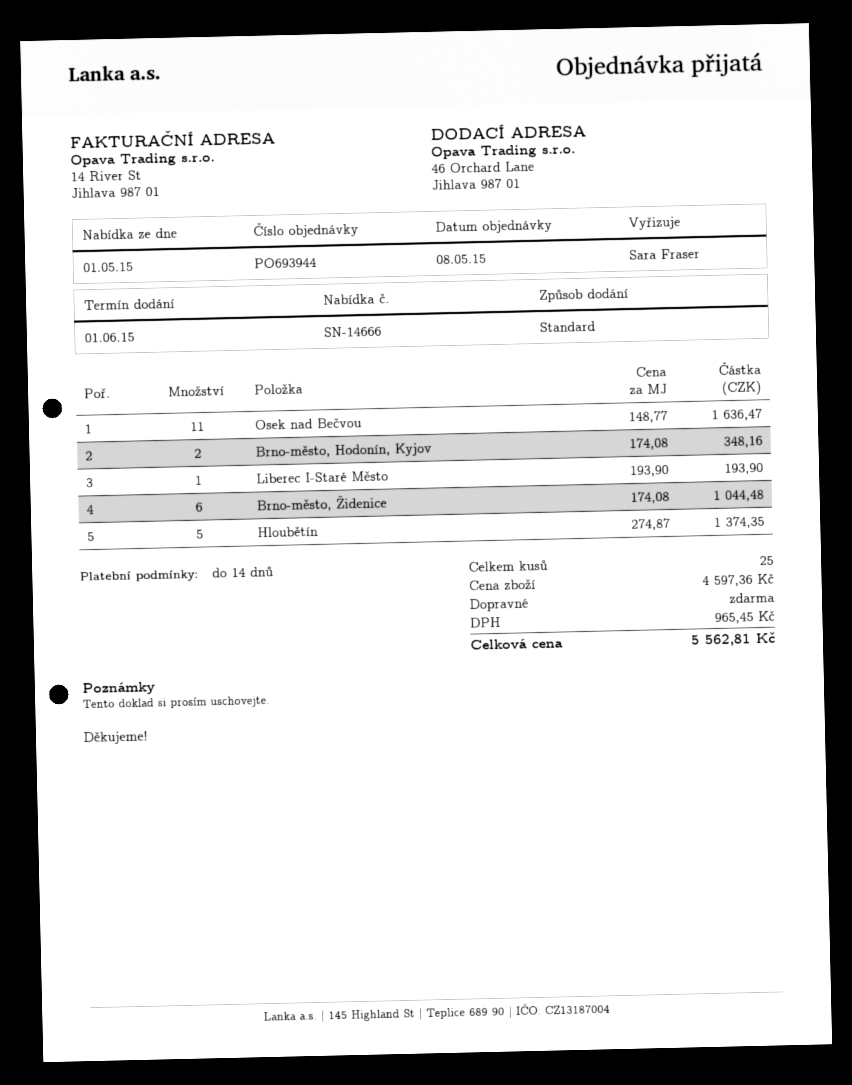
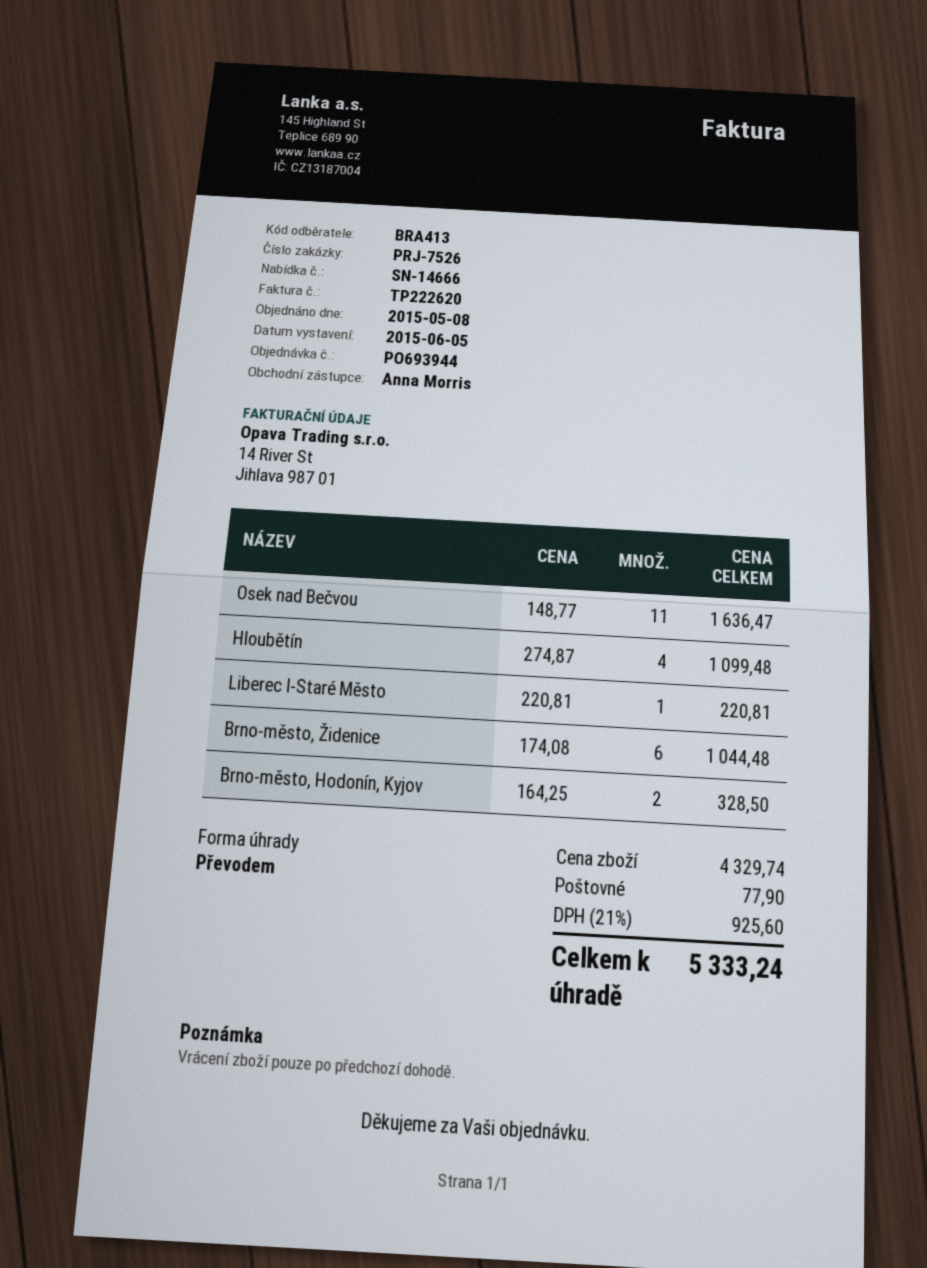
sales rep: Sara Fraser -> Anna Morris
Brno-město, Hodonín, Kyjov: 2 x 174.08 = 348.16 -> 2 x 164.25 = 328.50
Liberec I-Staré Město: 1 x 193.90 = 193.90 -> 1 x 220.81 = 220.81
Hloubětín: 5 x 274.87 = 1374.35 -> 4 x 274.87 = 1099.48
subtotal: 4597.36 -> 4329.74
shipping: 0.00 -> 77.90
tax: 965.45 -> 925.60
total: 5562.81 -> 5333.24

